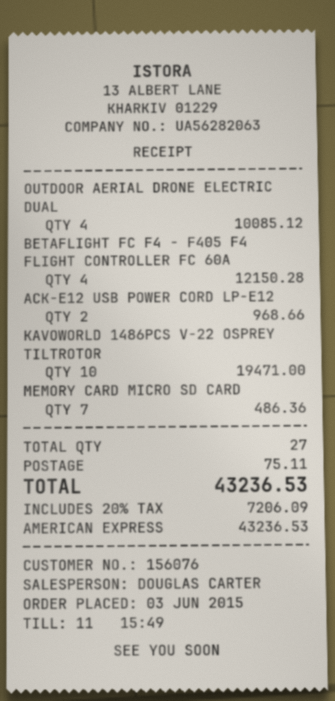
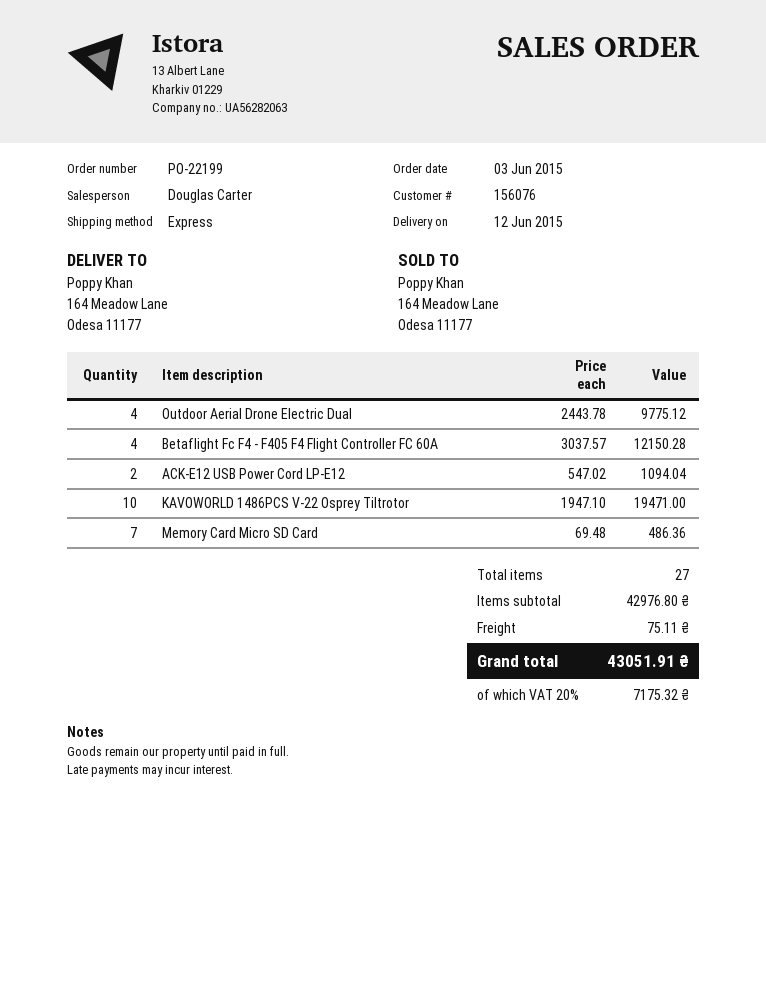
OUTDOOR AERIAL DRONE ELECTRIC DUAL: 4 for 10085.12 -> 4 for 9775.12
ACK-E12 USB POWER CORD LP-E12: 2 for 968.66 -> 2 for 1094.04
tax: 20% = 7206.09 -> 20% = 7175.32
total: 43236.53 -> 43051.91

